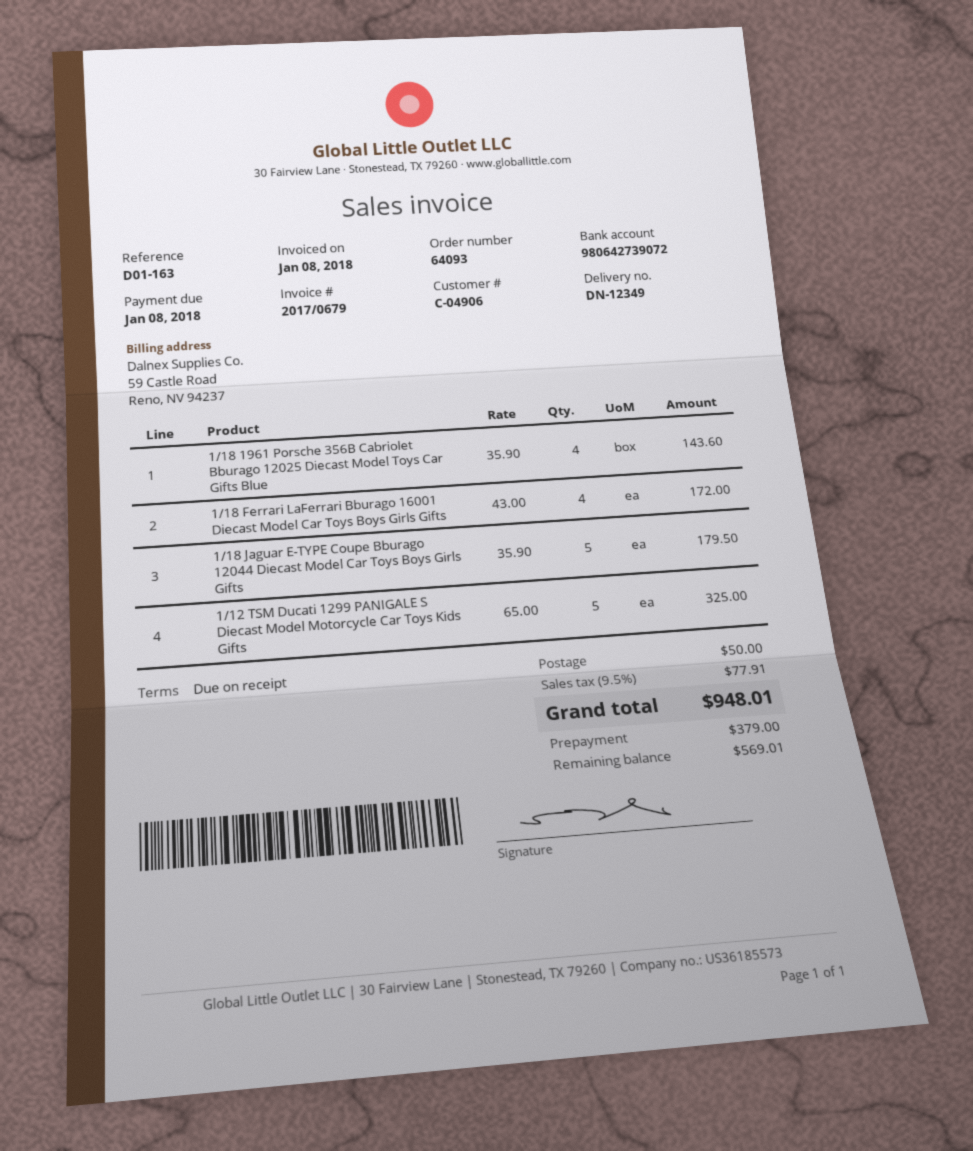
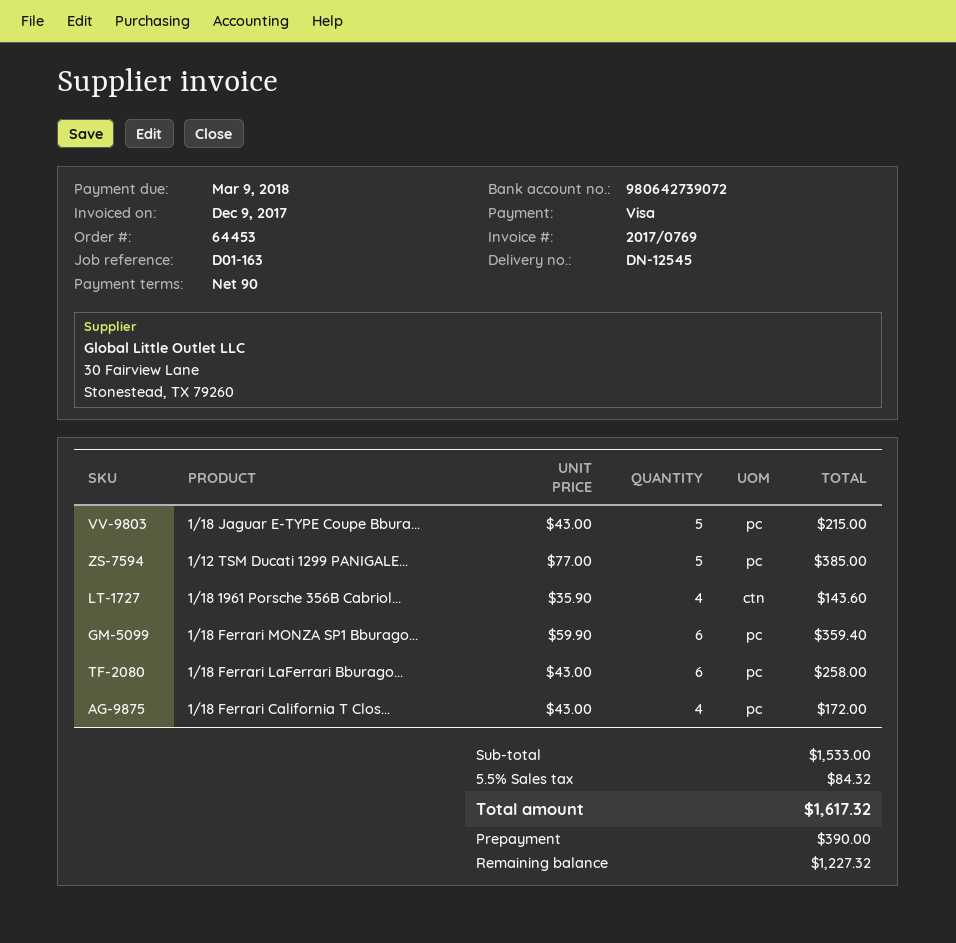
order number: 64093 -> 64453
delivery note number: DN-12349 -> DN-12545
invoice number: 2017/0679 -> 2017/0769
invoice date: 2018-01-08 -> 2017-12-09
payment terms: on receipt -> 90 days
due date: 2018-01-08 -> 2018-03-09
1/18 Ferrari LaFerrari Bburago 16001 Diecast Model Car Toys Boys Girls Gifts: 4 x 43.00 = 172.00 -> 6 x 43.00 = 258.00
1/18 Jaguar E-TYPE Coupe Bburago 12044 Diecast Model Car Toys Boys Girls Gifts: 5 x 35.90 = 179.50 -> 5 x 43.00 = 215.00
1/12 TSM Ducati 1299 PANIGALE S Diecast Model Motorcycle Car Toys Kids Gifts: 5 x 65.00 = 325.00 -> 5 x 77.00 = 385.00
1/18 Ferrari MONZA SP1 Bburago...: none -> 6 x 59.90 = 359.40
1/18 Ferrari California T Clos...: none -> 4 x 43.00 = 172.00
shipping: 50.00 -> none
tax: 9.5% = 77.91 -> 5.5% = 84.32
total: 948.01 -> 1617.32
deposit: 379.00 -> 390.00
balance: 569.01 -> 1227.32

